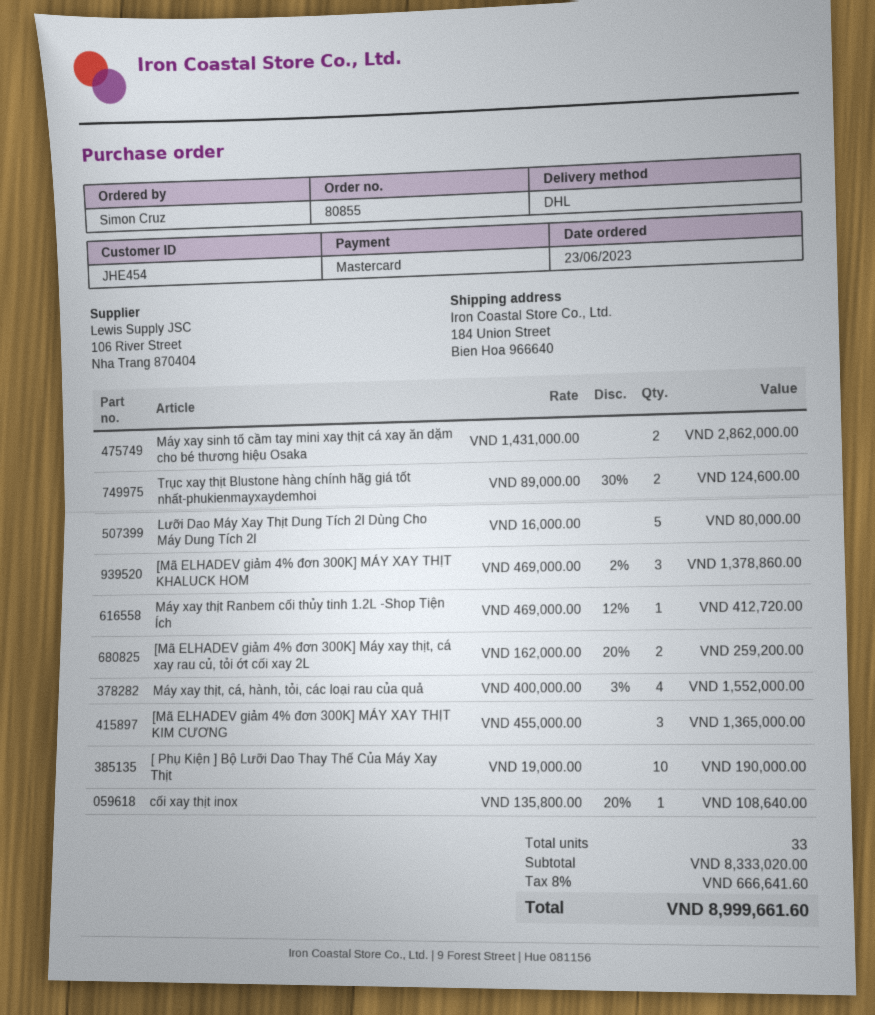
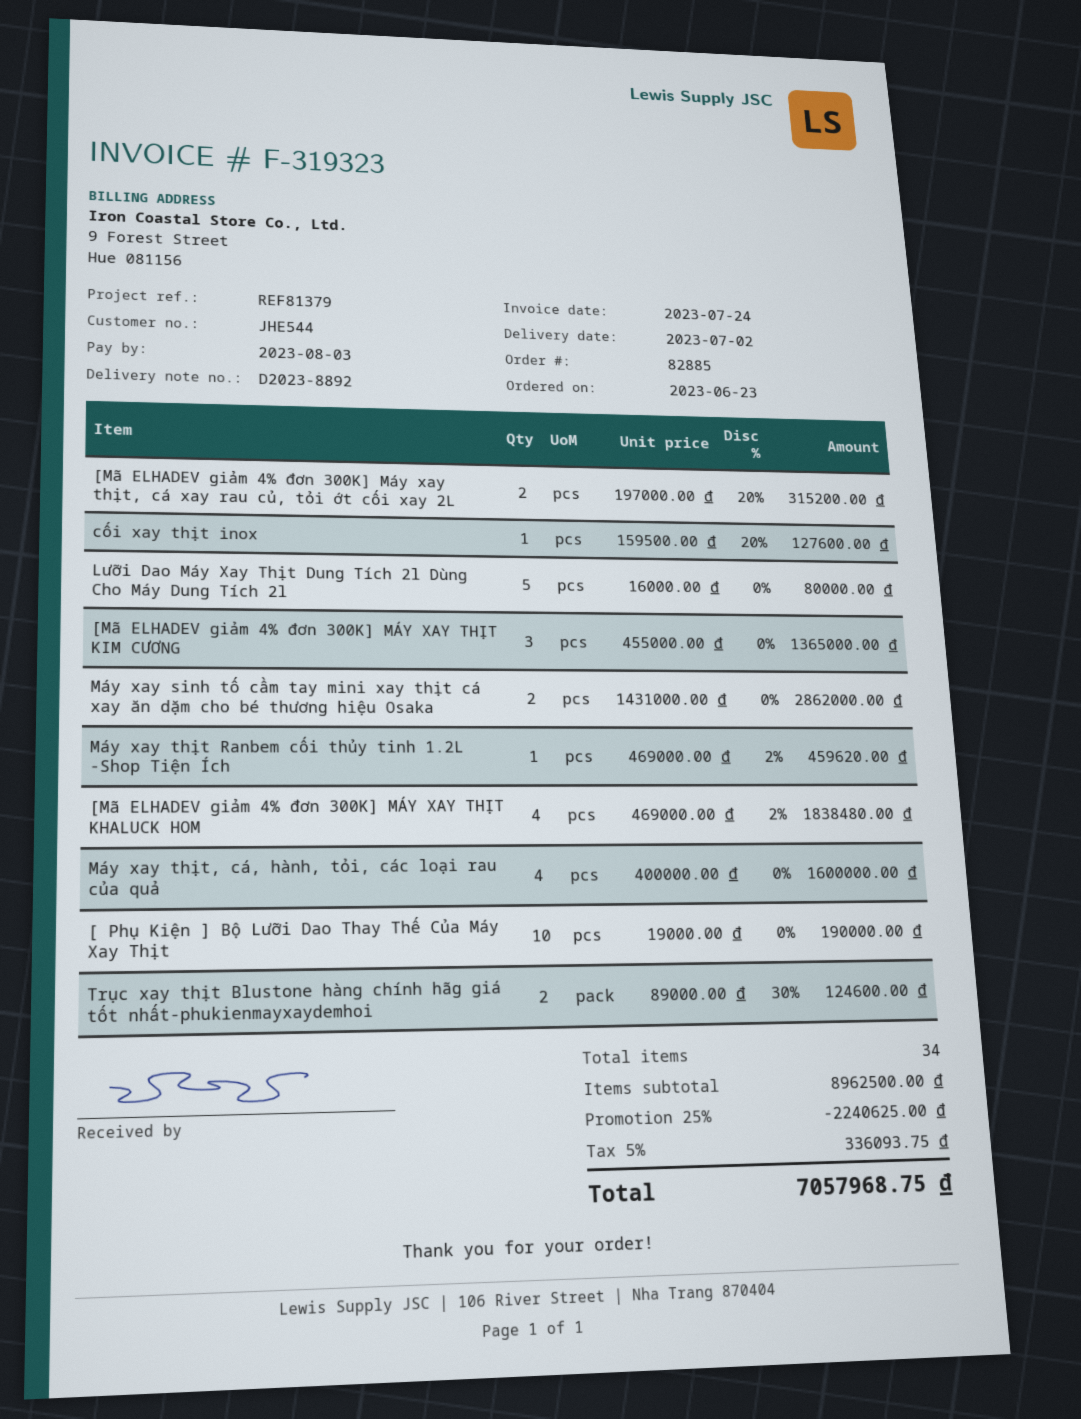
order number: 80855 -> 82885
customer number: JHE454 -> JHE544
[Mã ELHADEV giảm 4% đơn 300K] MÁY XAY THỊT KHALUCK HOM: 3 x 469000.00 - 2% = 1378860.00 -> 4 x 469000.00 - 2% = 1838480.00
Máy xay thịt Ranbem cối thủy tinh 1.2L -Shop Tiện Ích: 1 x 469000.00 - 12% = 412720.00 -> 1 x 469000.00 - 2% = 459620.00
[Mã ELHADEV giảm 4% đơn 300K] Máy xay thịt, cá xay rau củ, tỏi ớt cối xay 2L: 2 x 162000.00 - 20% = 259200.00 -> 2 x 197000.00 - 20% = 315200.00
Máy xay thịt, cá, hành, tỏi, các loại rau của quả: 4 x 400000.00 - 3% = 1552000.00 -> 4 x 400000.00 = 1600000.00
cối xay thịt inox: 1 x 135800.00 - 20% = 108640.00 -> 1 x 159500.00 - 20% = 127600.00
total quantity: 33 -> 34
subtotal: 8333020.00 -> 8962500.00
discount: none -> 25% = 2240625.00
tax: 8% = 666641.60 -> 5% = 336093.75
total: 8999661.60 -> 7057968.75

